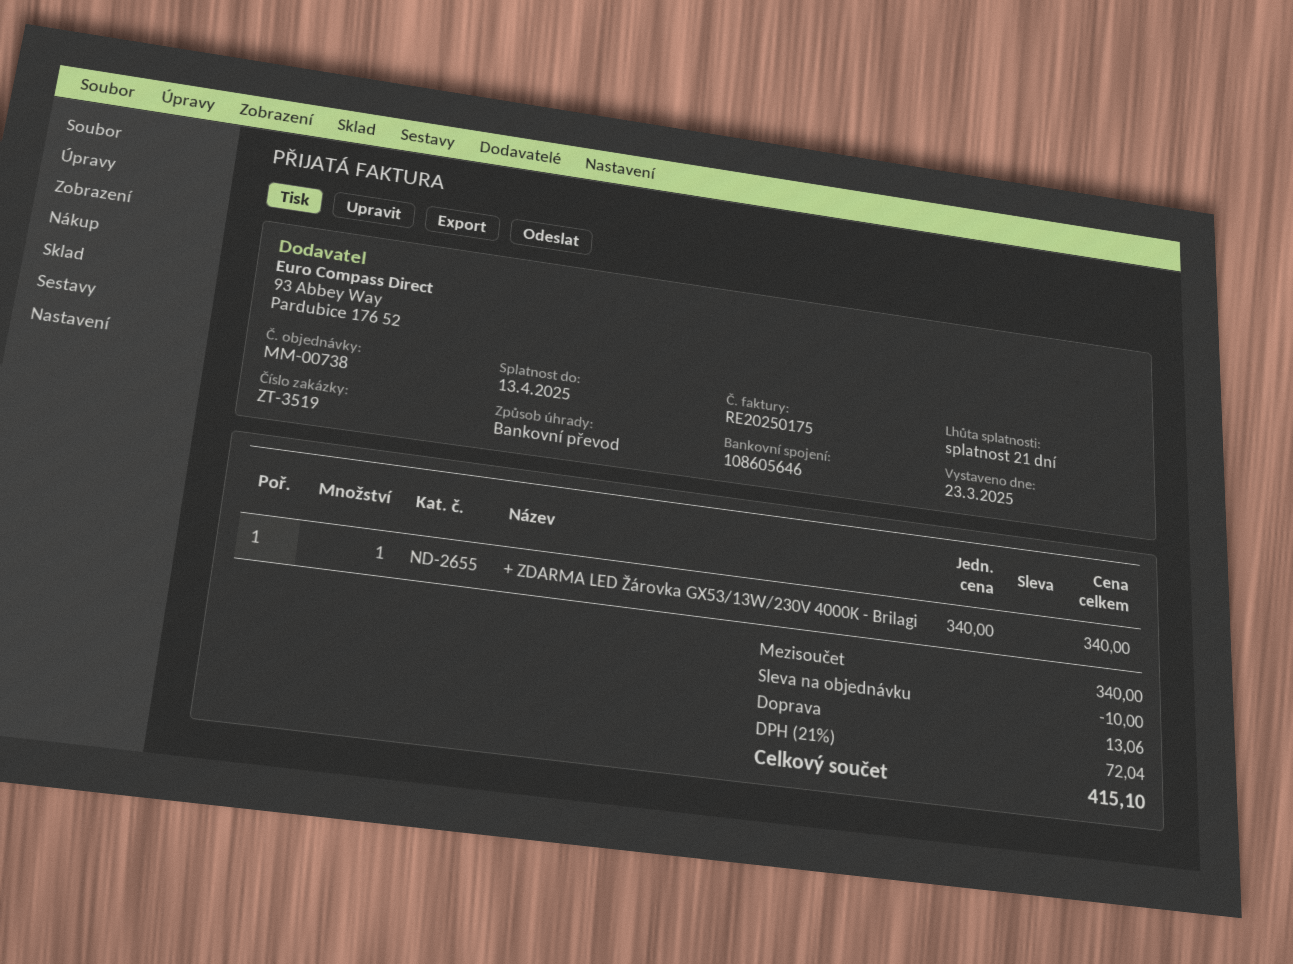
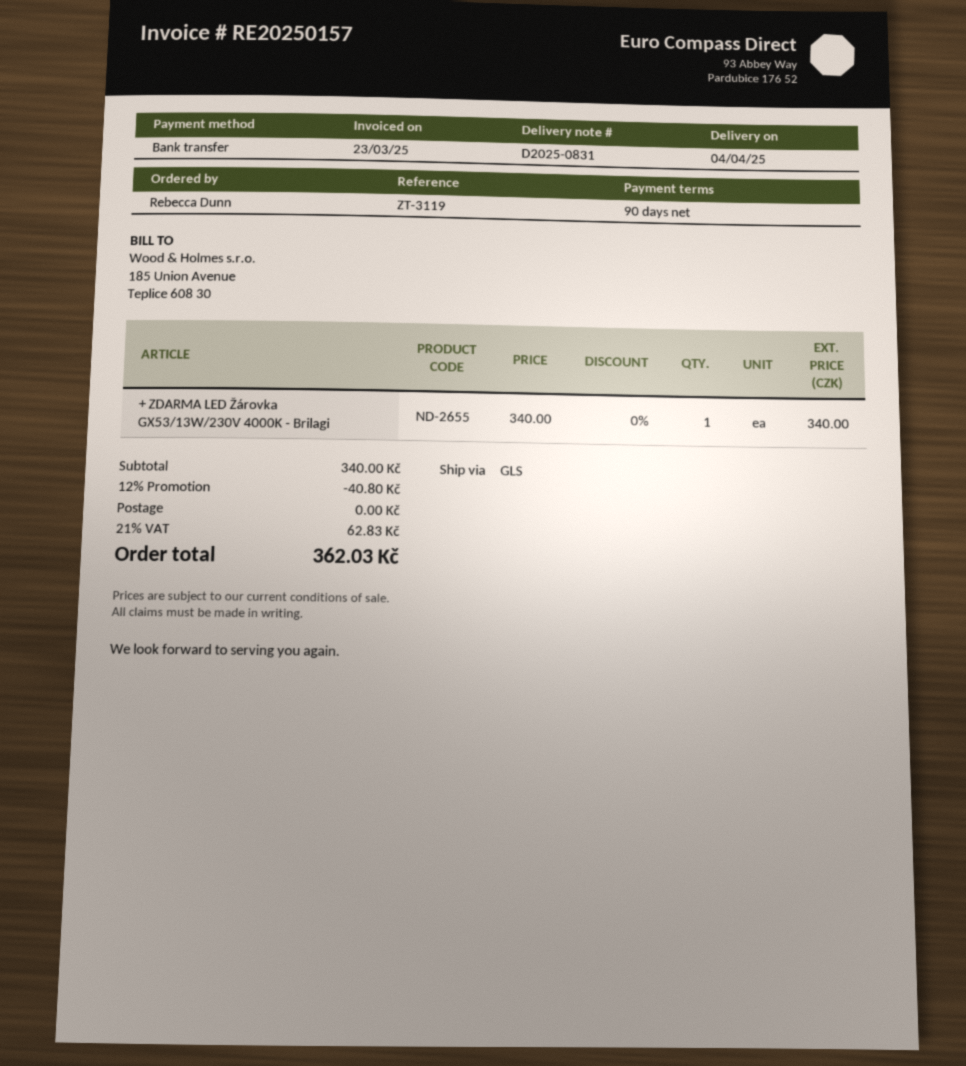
invoice number: RE20250175 -> RE20250157
payment terms: 21 days -> 90 days
reference: ZT-3519 -> ZT-3119
discount: 10.00 -> 40.80
shipping: 13.06 -> 0.00
tax: 21% = 72.04 -> 21% = 62.83
total: 415.10 -> 362.03

